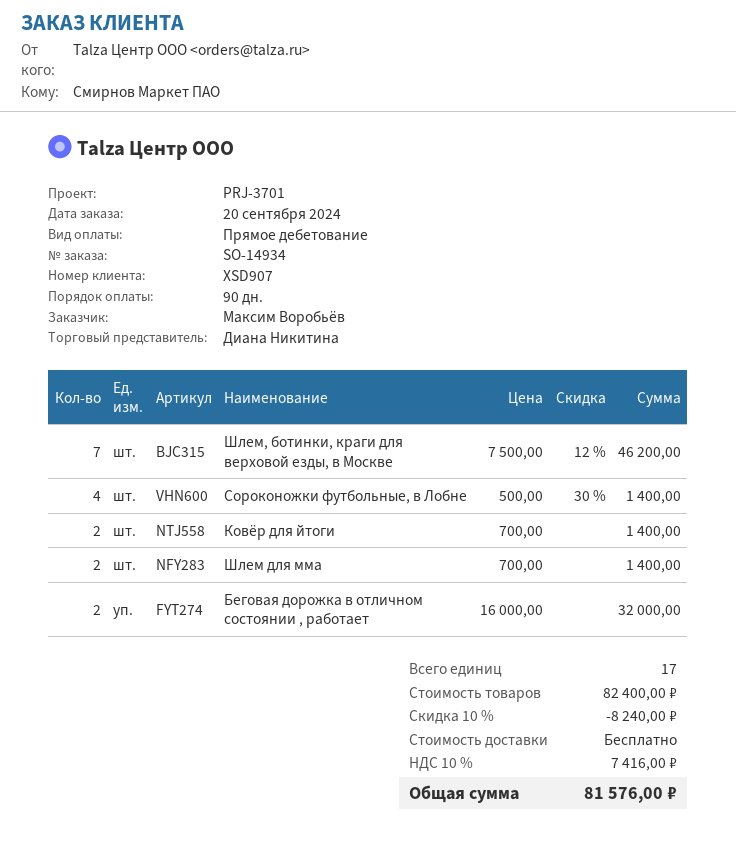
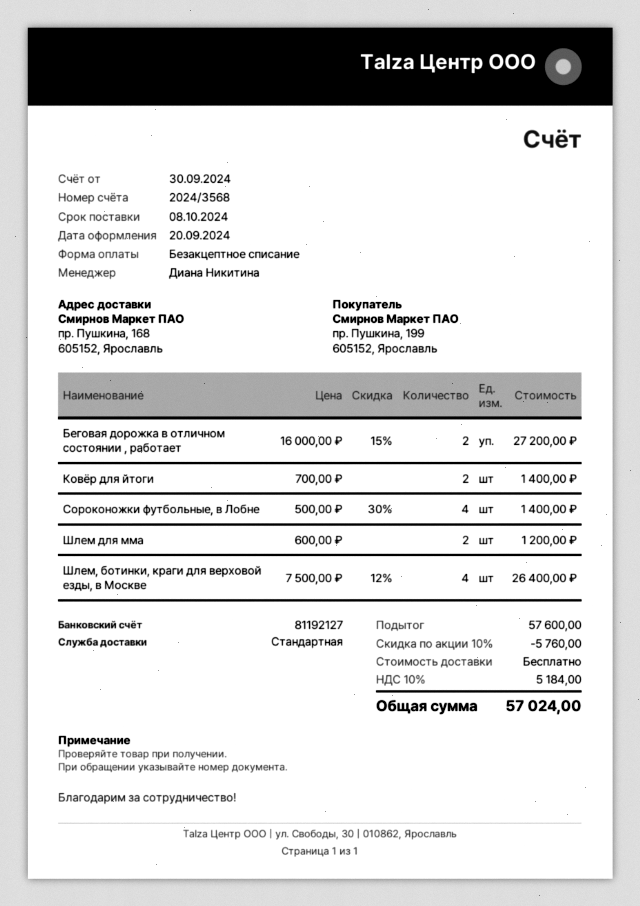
Шлем, ботинки, краги для верховой езды, в Москве: 7 x 7500.00 - 12% = 46200.00 -> 4 x 7500.00 - 12% = 26400.00
Шлем для мма: 2 x 700.00 = 1400.00 -> 2 x 600.00 = 1200.00
Беговая дорожка в отличном состоянии , работает: 2 x 16000.00 = 32000.00 -> 2 x 16000.00 - 15% = 27200.00
subtotal: 82400.00 -> 57600.00
discount: 10% = 8240.00 -> 10% = 5760.00
tax: 10% = 7416.00 -> 10% = 5184.00
total: 81576.00 -> 57024.00

